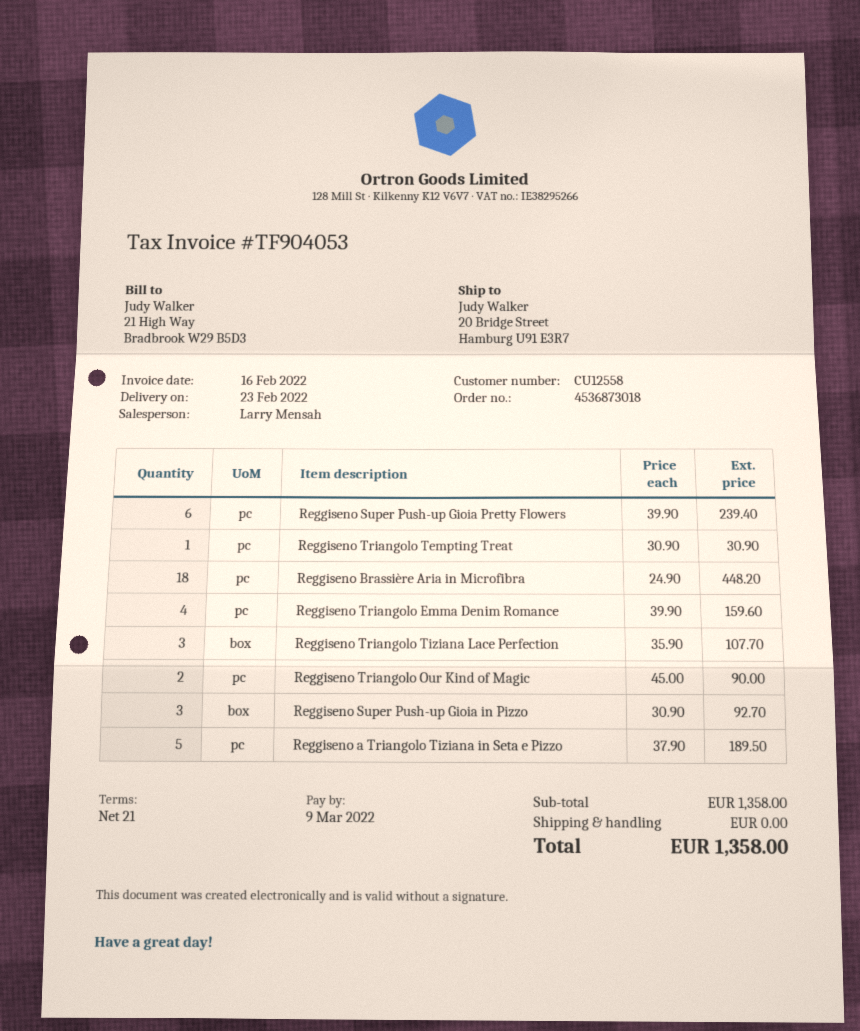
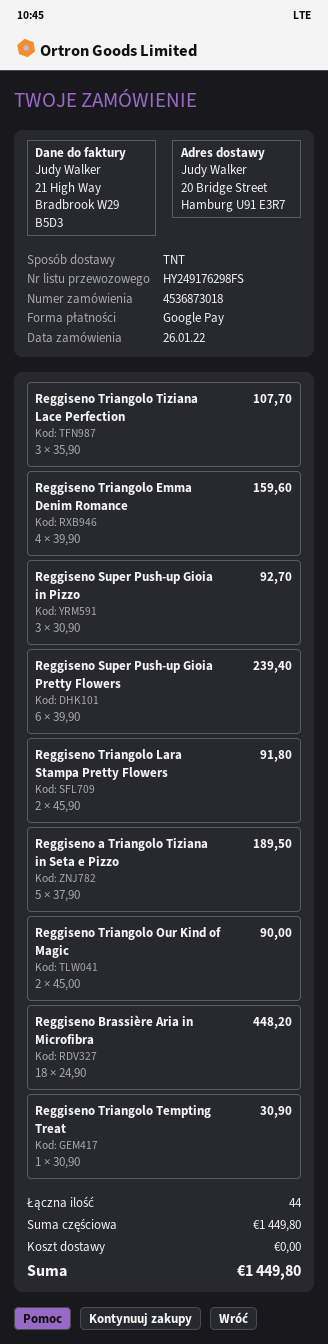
Reggiseno Triangolo Lara Stampa Pretty Flowers: none -> 2 x 45.90 = 91.80
subtotal: 1358.00 -> 1449.80
total: 1358.00 -> 1449.80

